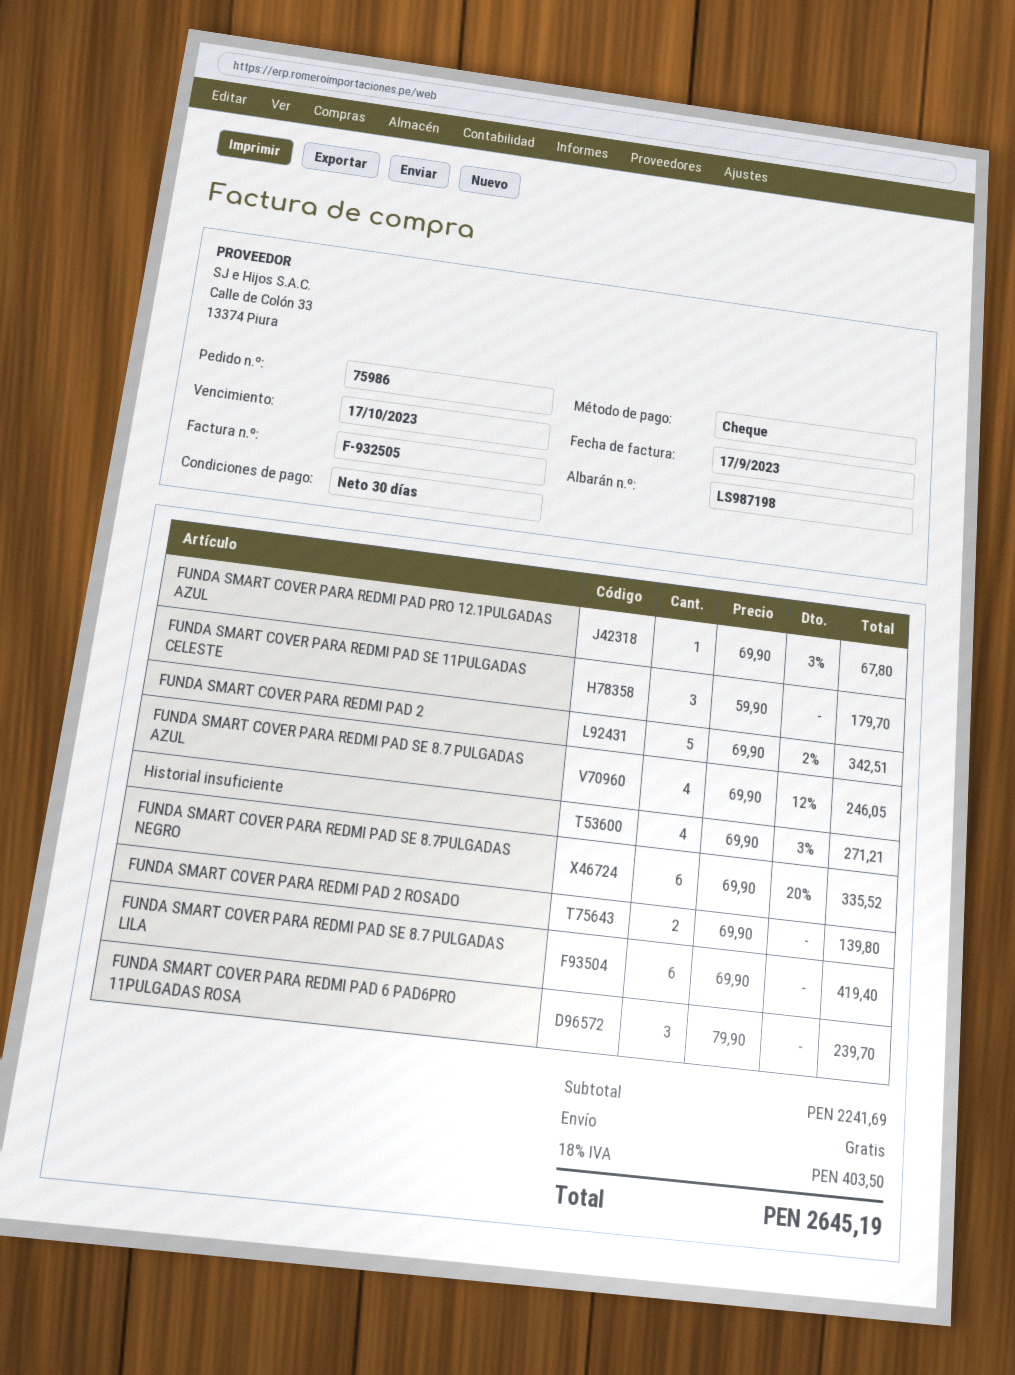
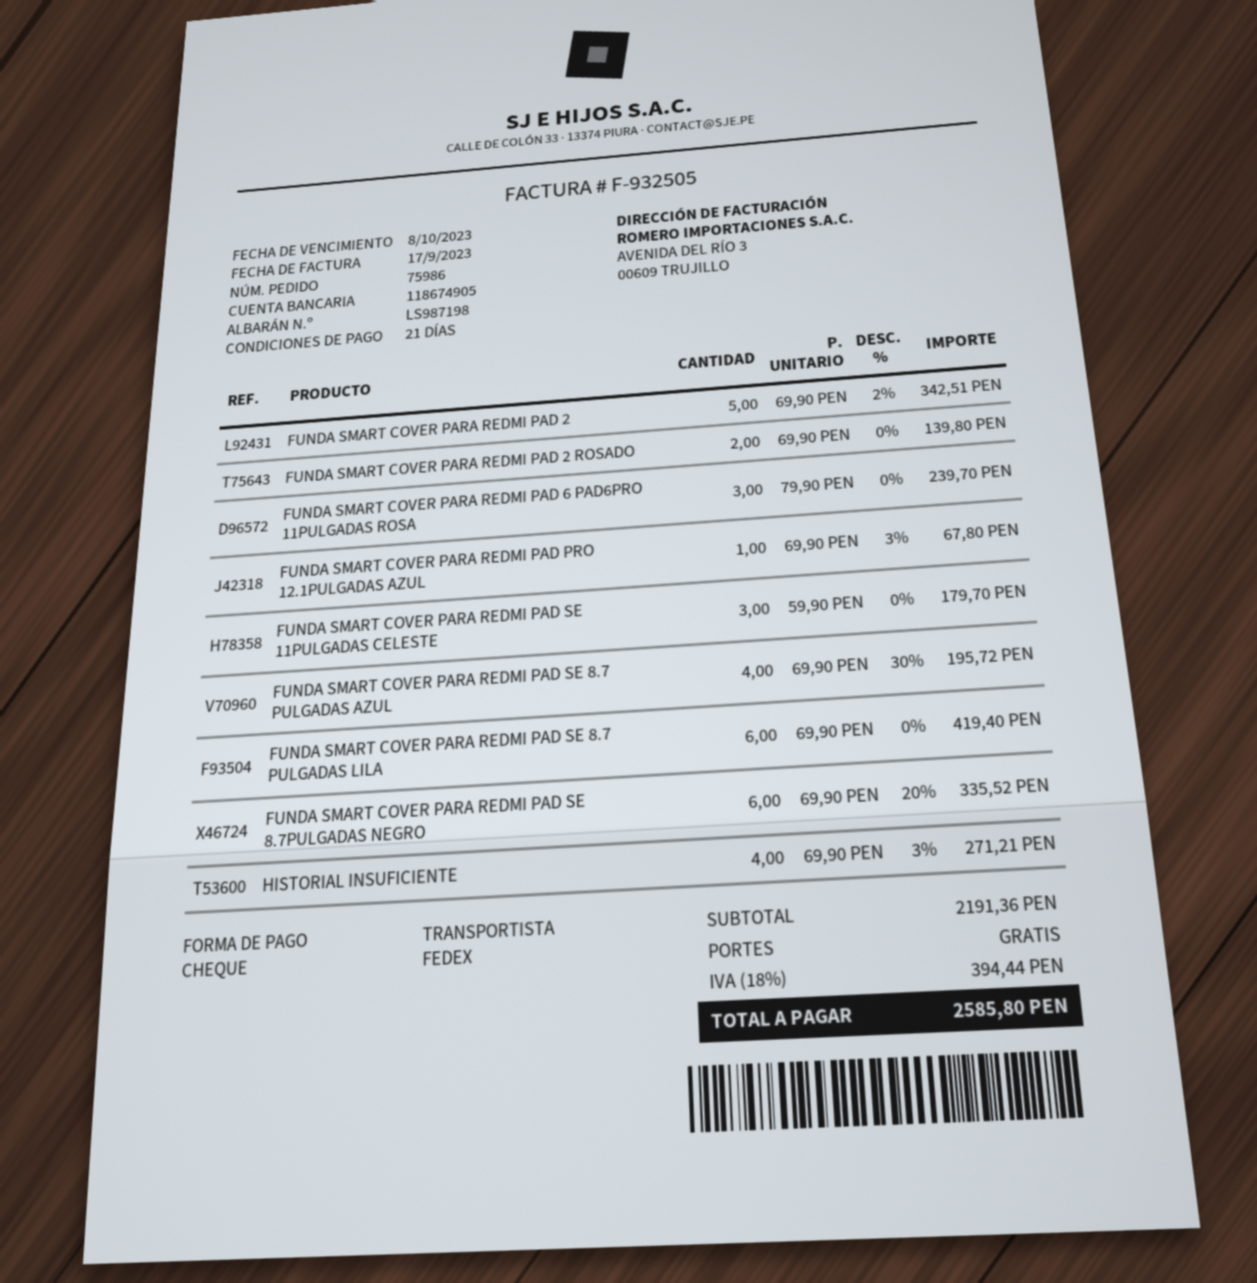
payment terms: 30 days -> 21 days
due date: 2023-10-17 -> 2023-10-08
FUNDA SMART COVER PARA REDMI PAD SE 8.7 PULGADAS AZUL: 4 x 69.90 - 12% = 246.05 -> 4 x 69.90 - 30% = 195.72
subtotal: 2241.69 -> 2191.36
tax: 18% = 403.50 -> 18% = 394.44
total: 2645.19 -> 2585.80

